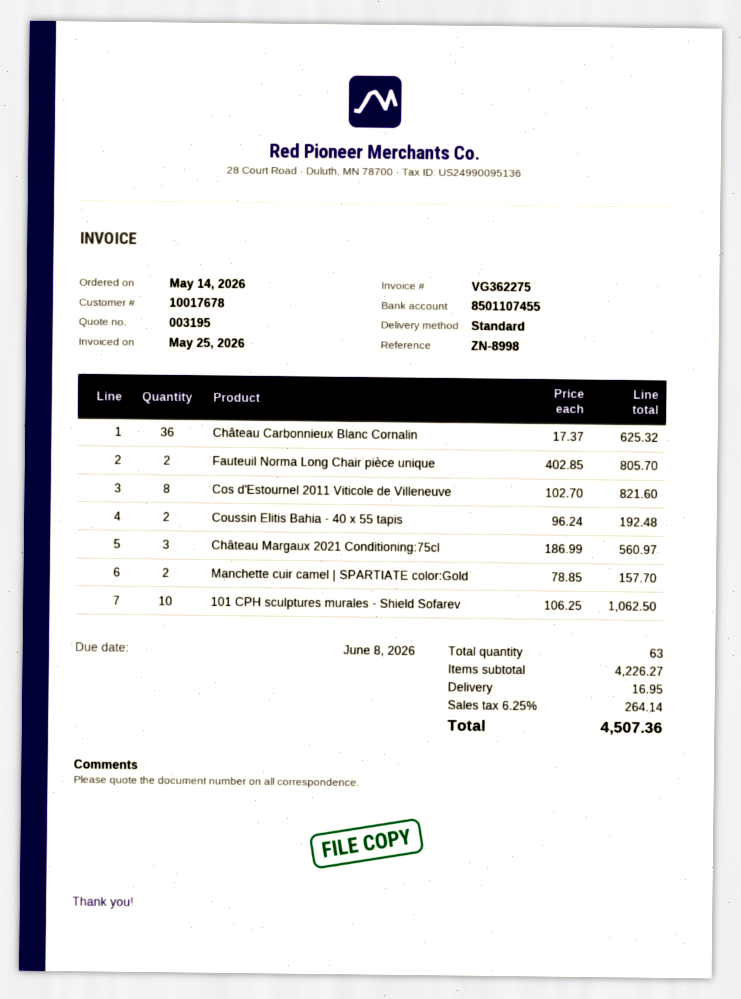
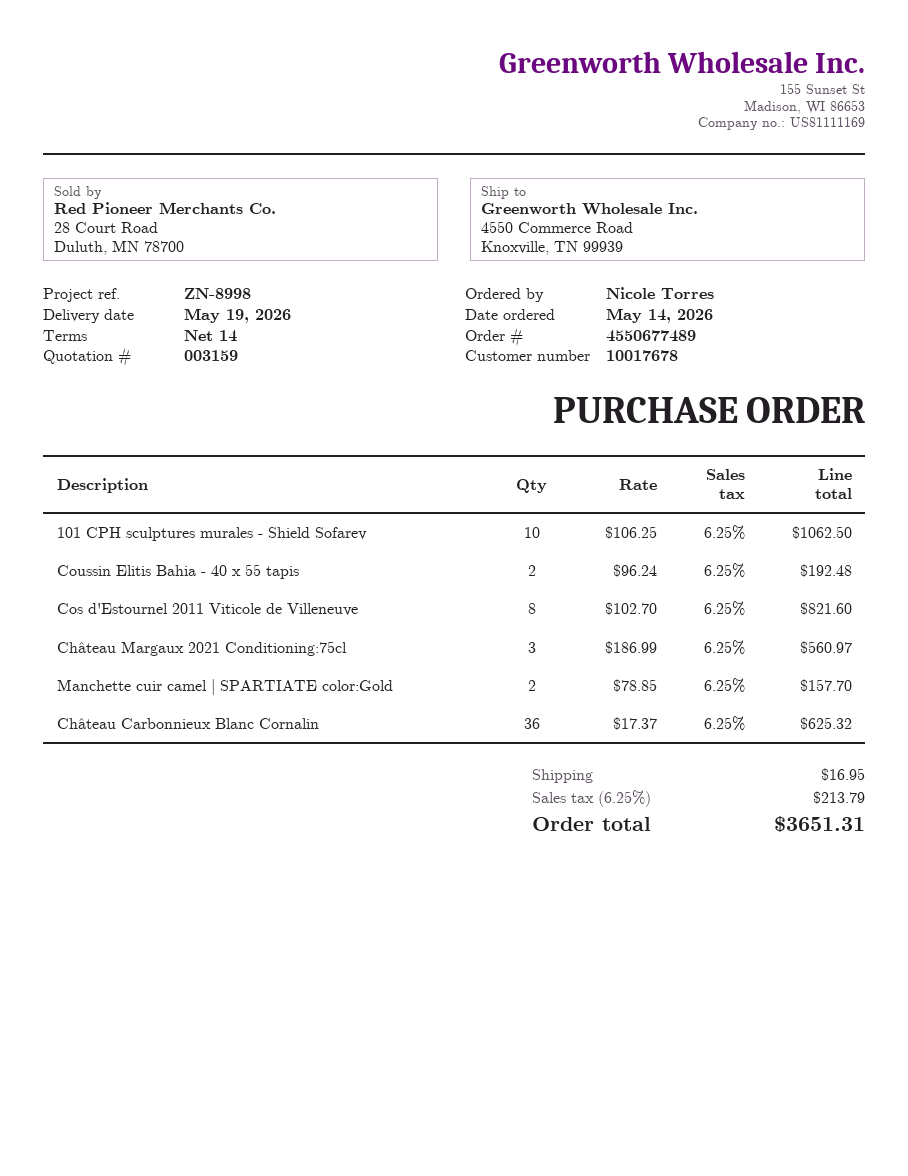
quote number: 003195 -> 003159
Fauteuil Norma Long Chair pièce unique: 2 x 402.85 = 805.70 -> none
tax: 6.25% = 264.14 -> 6.25% = 213.79
total: 4507.36 -> 3651.31

